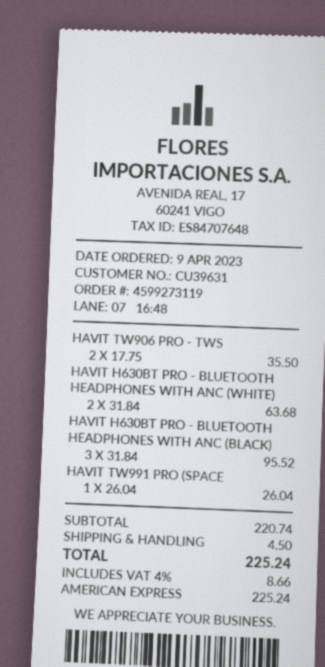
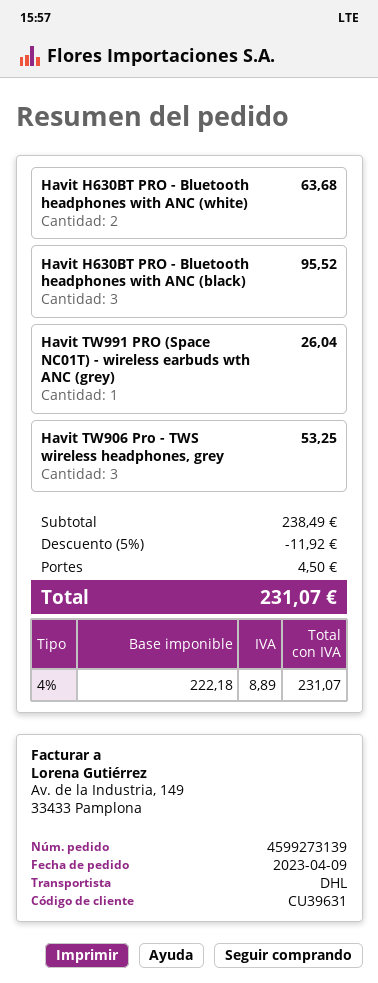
order number: 4599273119 -> 4599273139
HAVIT TW906 PRO - TWS: 2 for 35.50 -> 3 for 53.25
subtotal: 220.74 -> 238.49
discount: none -> 5% = 11.92
tax: 4% = 8.66 -> 4% = 8.89
total: 225.24 -> 231.07

